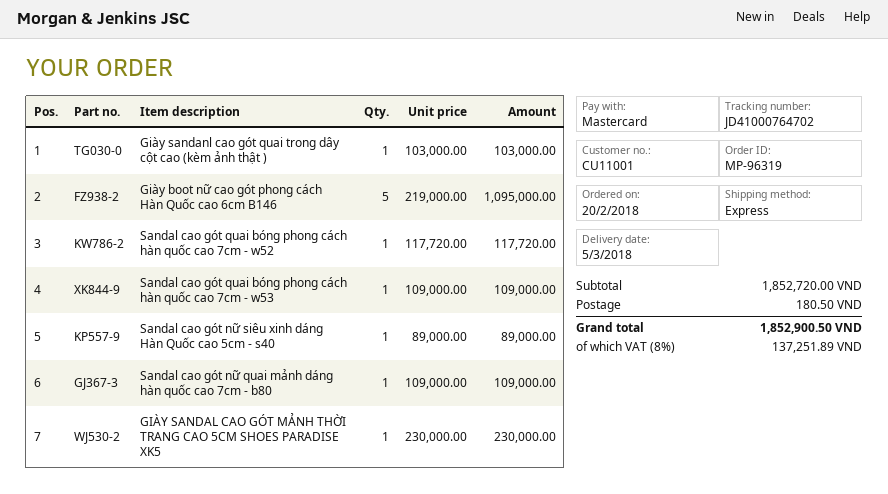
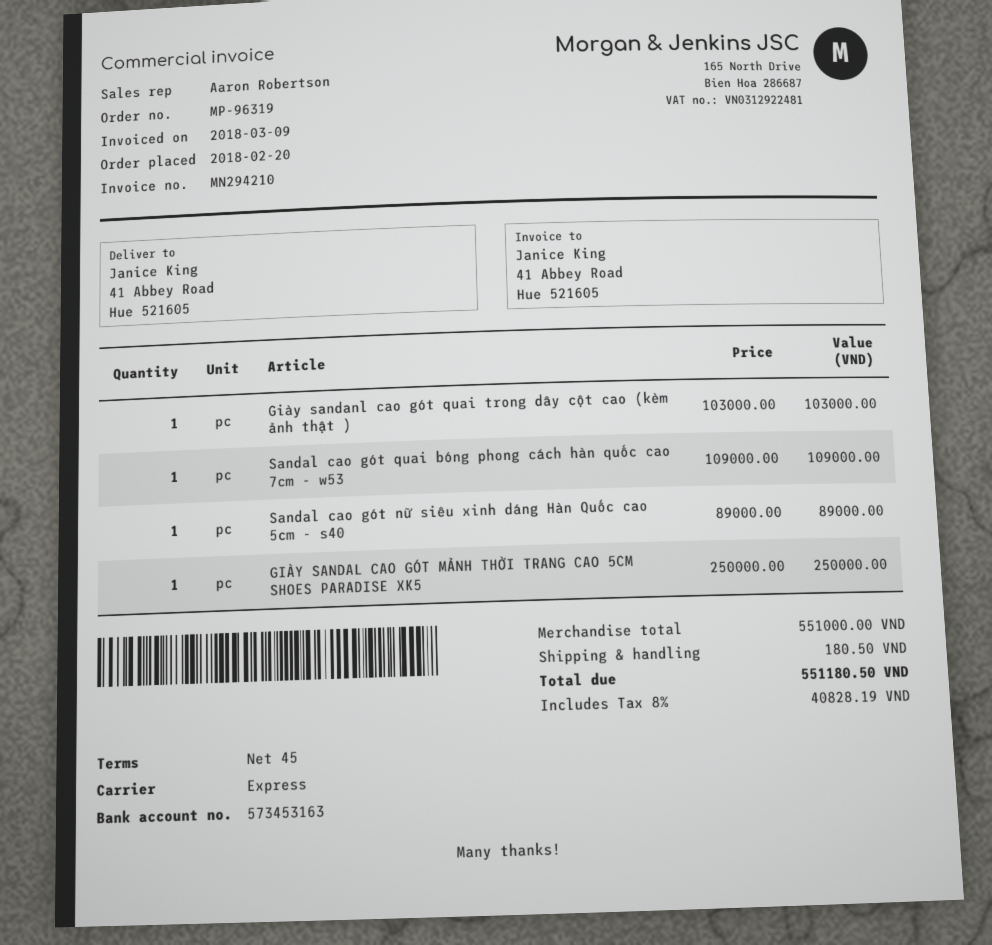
Giày boot nữ cao gót phong cách Hàn Quốc cao 6cm B146: 5 x 219000.00 = 1095000.00 -> none
Sandal cao gót quai bóng phong cách hàn quốc cao 7cm - w52: 1 x 117720.00 = 117720.00 -> none
Sandal cao gót nữ quai mảnh dáng hàn quốc cao 7cm - b80: 1 x 109000.00 = 109000.00 -> none
GIÀY SANDAL CAO GÓT MẢNH THỜI TRANG CAO 5CM SHOES PARADISE XK5: 1 x 230000.00 = 230000.00 -> 1 x 250000.00 = 250000.00
subtotal: 1852720.00 -> 551000.00
tax: 8% = 137251.89 -> 8% = 40828.19
total: 1852900.50 -> 551180.50

